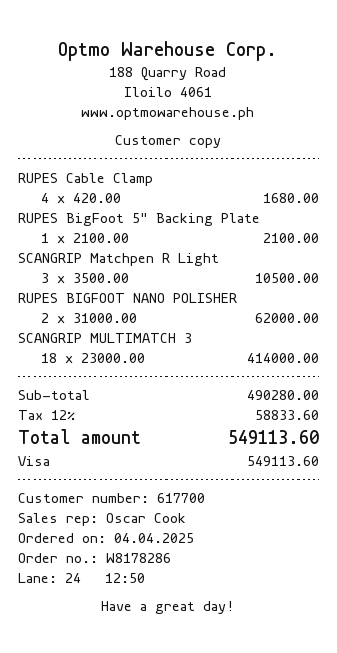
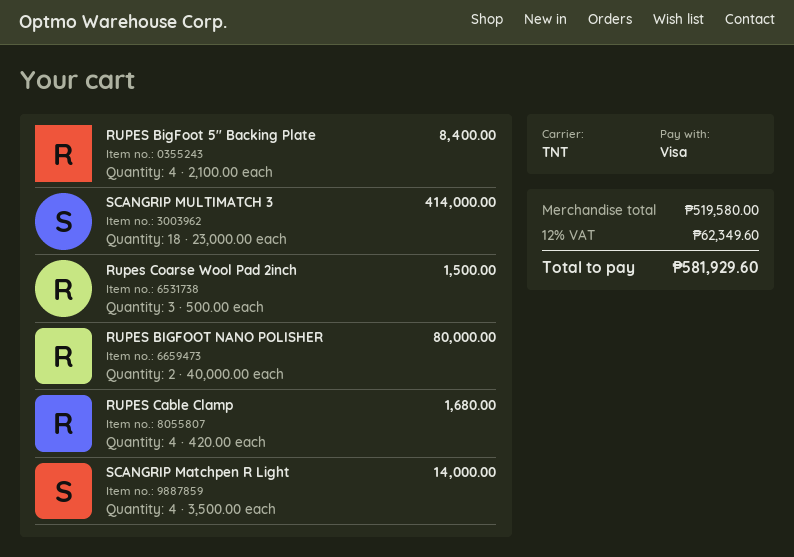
RUPES BigFoot 5" Backing Plate: 1 x 2100.00 = 2100.00 -> 4 x 2100.00 = 8400.00
SCANGRIP Matchpen R Light: 3 x 3500.00 = 10500.00 -> 4 x 3500.00 = 14000.00
RUPES BIGFOOT NANO POLISHER: 2 x 31000.00 = 62000.00 -> 2 x 40000.00 = 80000.00
Rupes Coarse Wool Pad 2inch: none -> 3 x 500.00 = 1500.00
subtotal: 490280.00 -> 519580.00
tax: 12% = 58833.60 -> 12% = 62349.60
total: 549113.60 -> 581929.60

